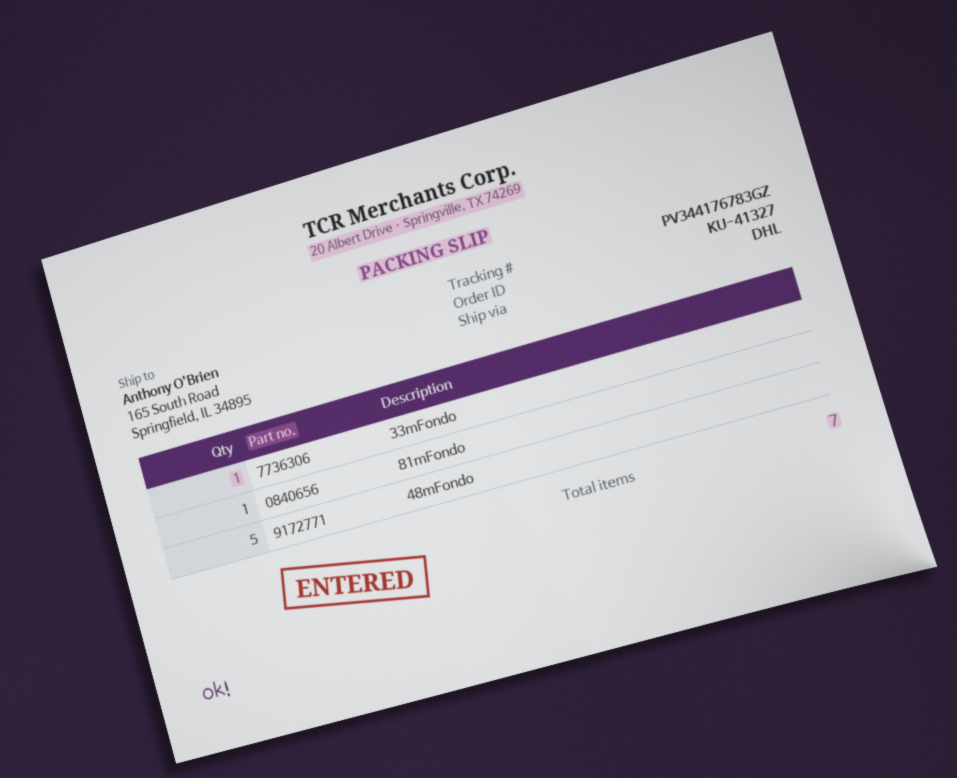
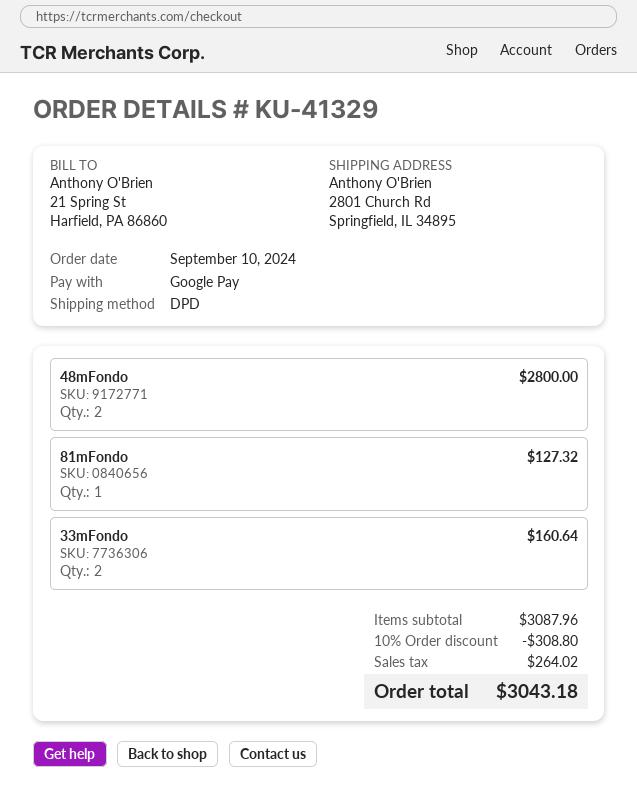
order number: KU-41327 -> KU-41329
shipping method: DHL -> DPD
ship to: 165 South Road, Springfield, IL 34895 -> 2801 Church Rd, Springfield, IL 34895
33mFondo: 1 -> 2
48mFondo: 5 -> 2

